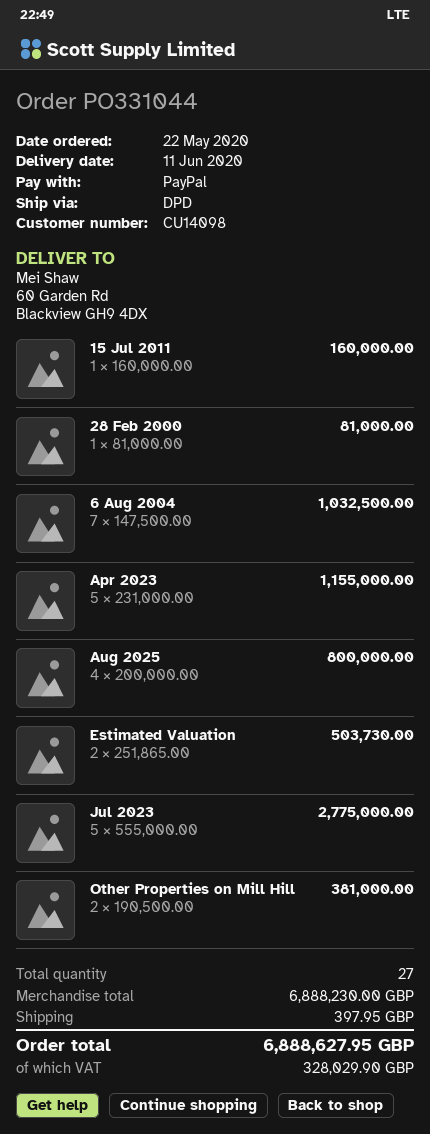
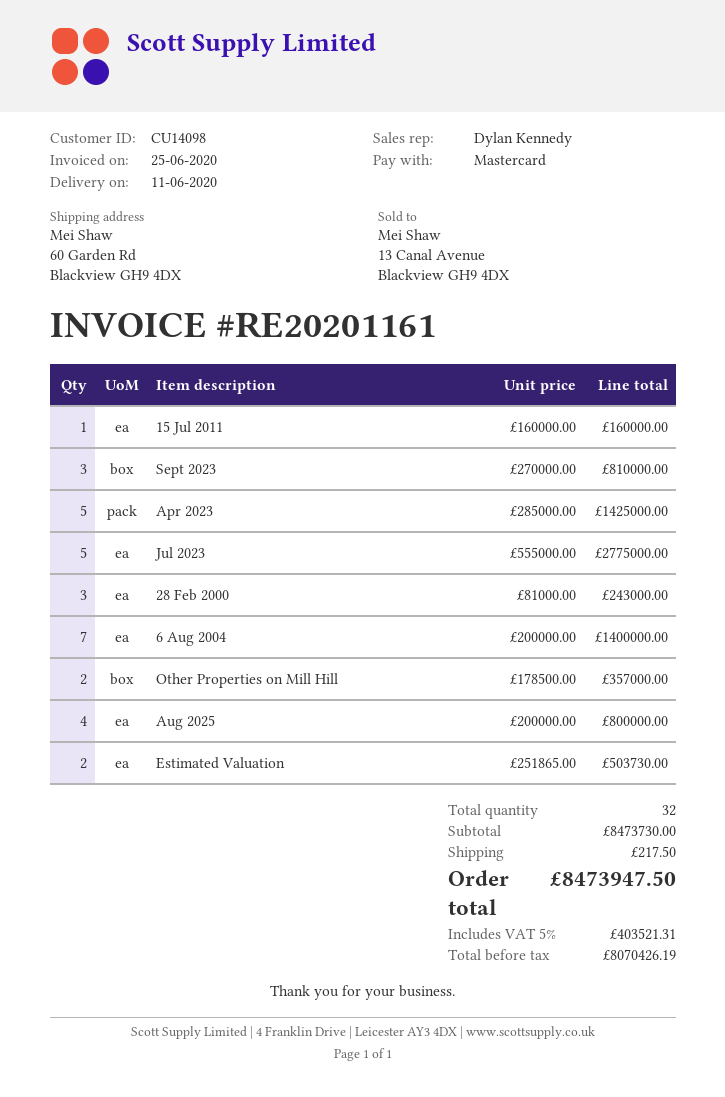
payment method: PayPal -> Mastercard
28 Feb 2000: 1 x 81000.00 = 81000.00 -> 3 x 81000.00 = 243000.00
6 Aug 2004: 7 x 147500.00 = 1032500.00 -> 7 x 200000.00 = 1400000.00
Apr 2023: 5 x 231000.00 = 1155000.00 -> 5 x 285000.00 = 1425000.00
Other Properties on Mill Hill: 2 x 190500.00 = 381000.00 -> 2 x 178500.00 = 357000.00
Sept 2023: none -> 3 x 270000.00 = 810000.00
total quantity: 27 -> 32
subtotal: 6888230.00 -> 8473730.00
shipping: 397.95 -> 217.50
tax: 328029.90 -> 403521.31
total: 6888627.95 -> 8473947.50

